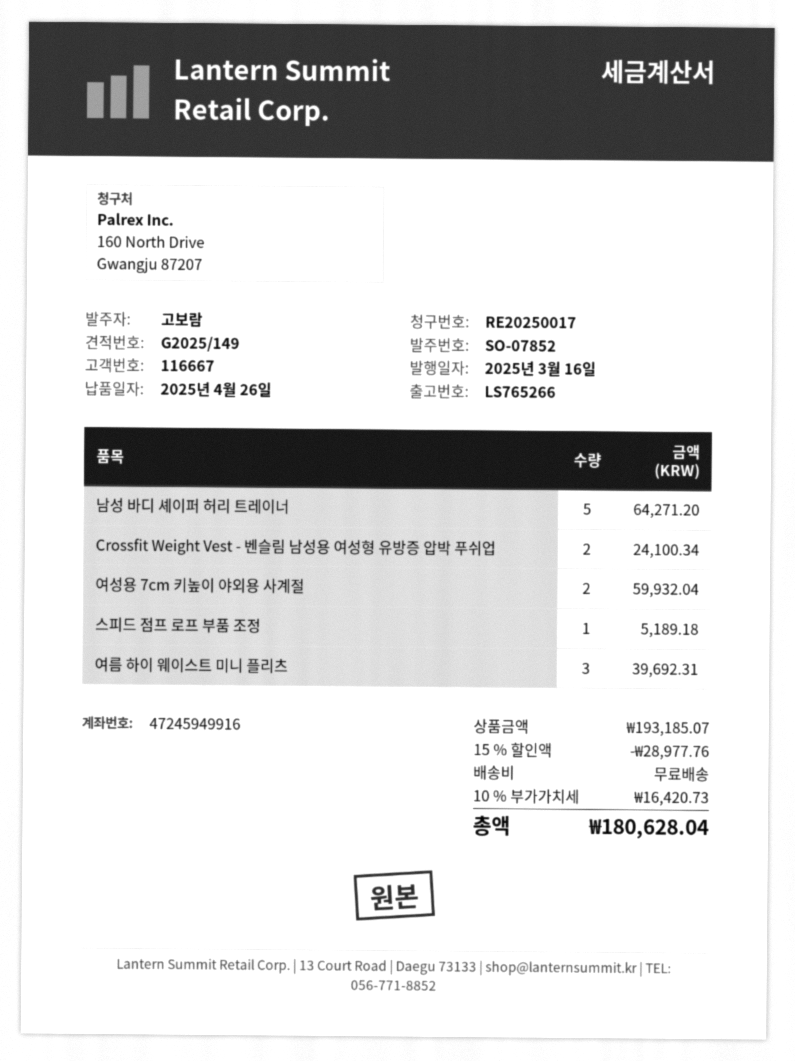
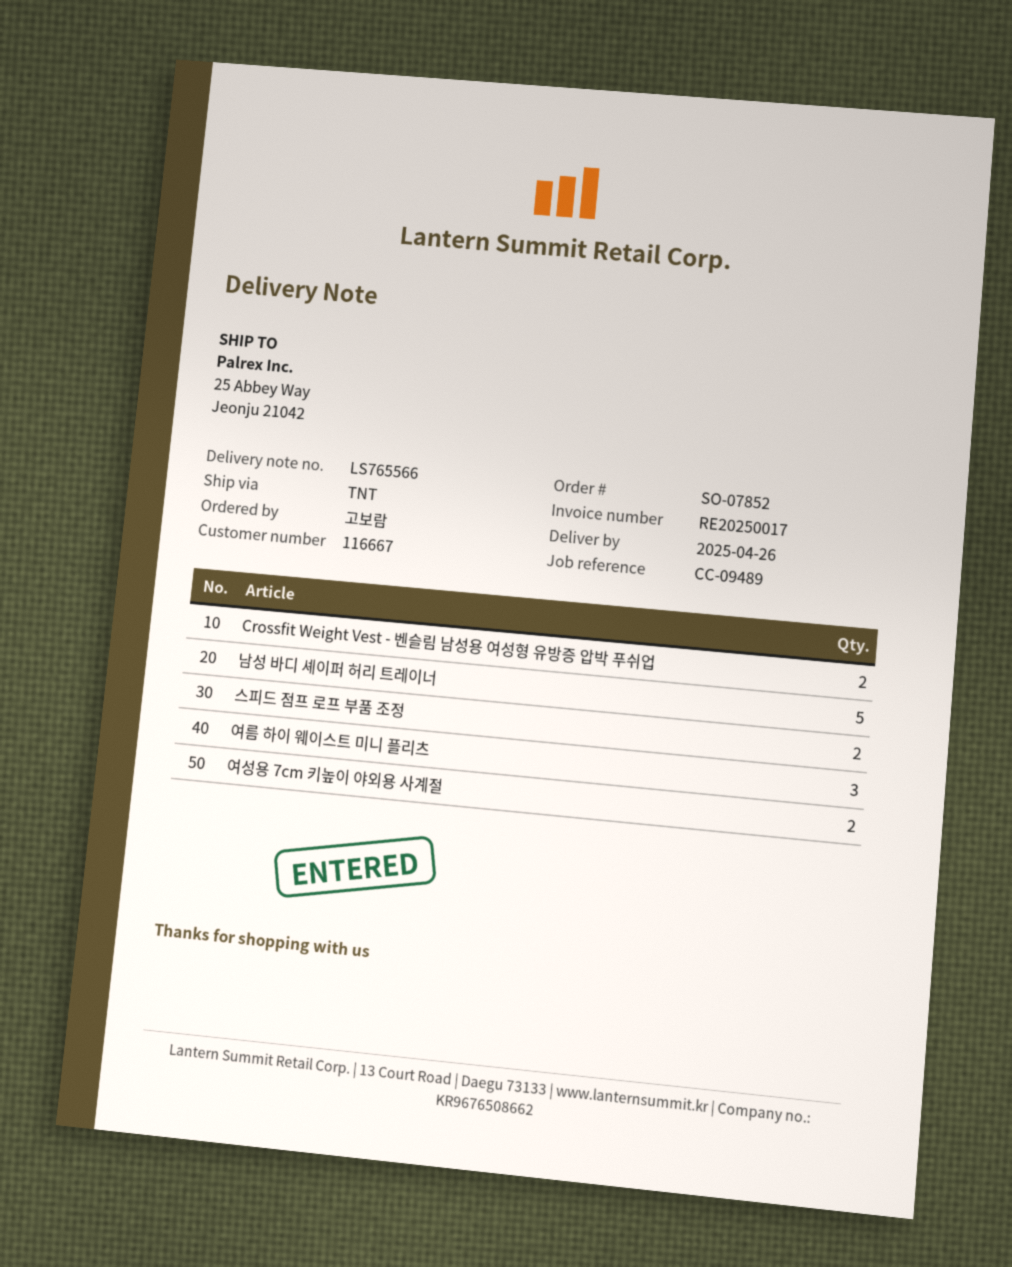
delivery note number: LS765266 -> LS765566
스피드 점프 로프 부품 조정: 1 -> 2

